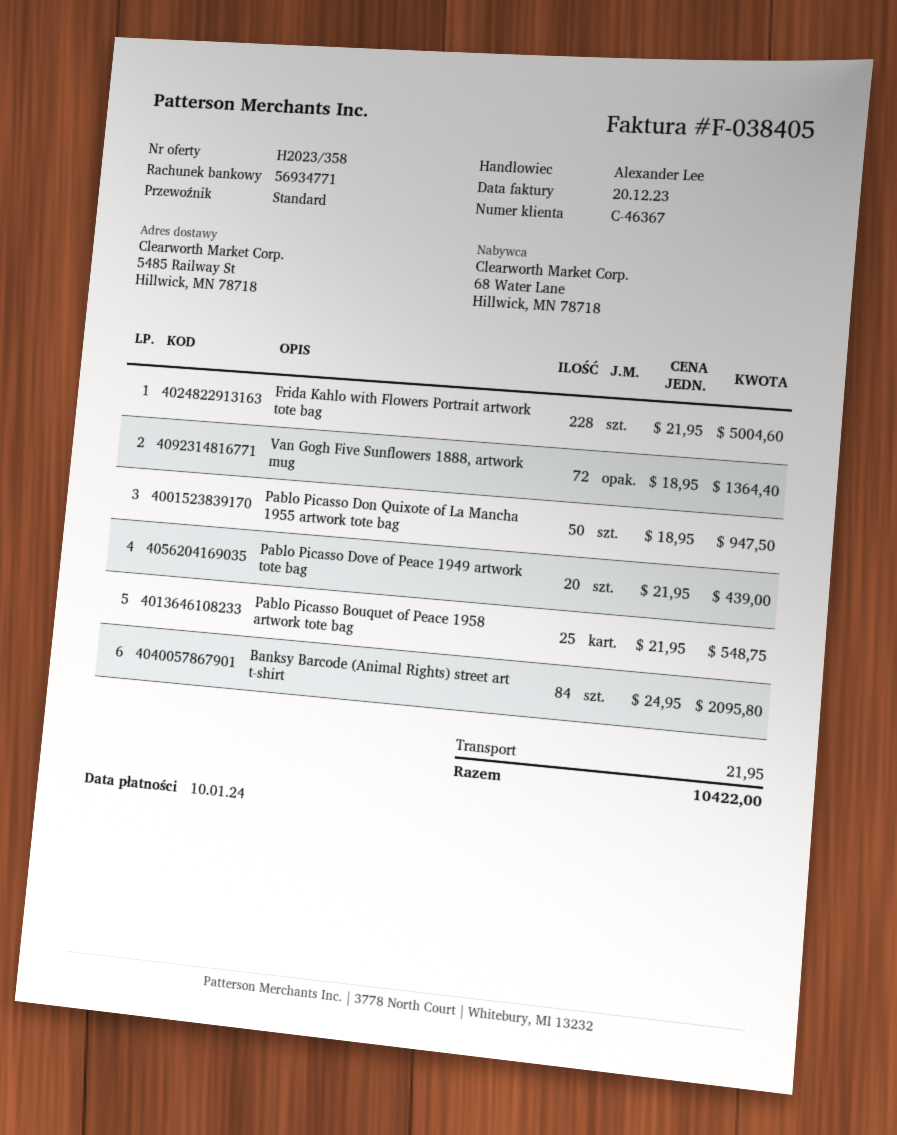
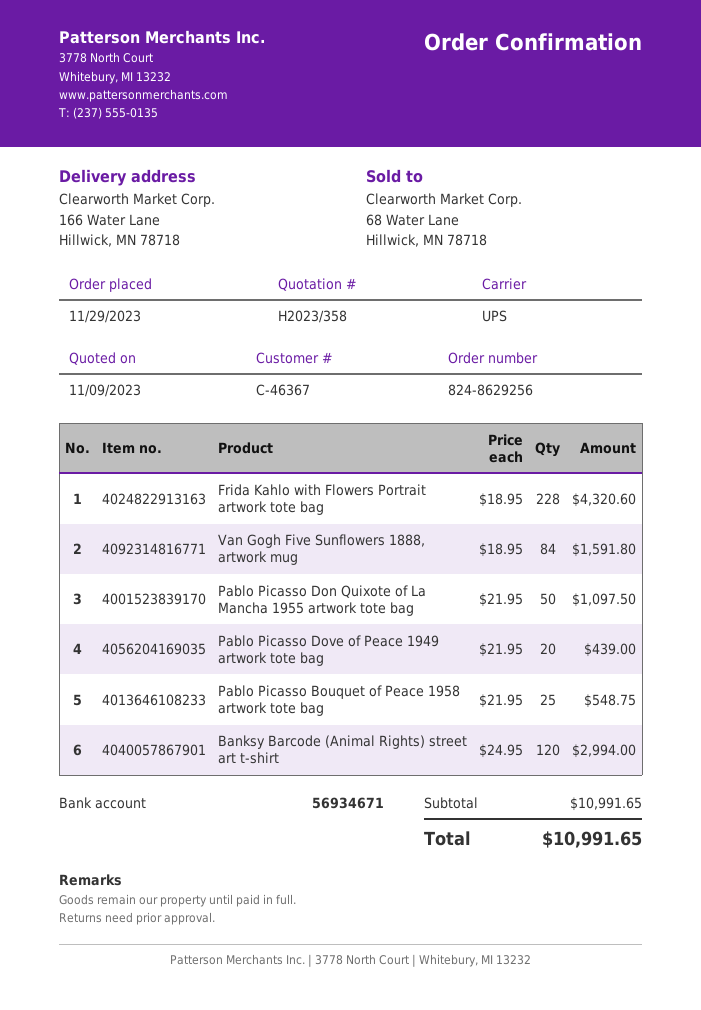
bank account: 56934771 -> 56934671
shipping method: standard -> UPS
ship to: 5485 Railway St, Hillwick, MN 78718 -> 166 Water Lane, Hillwick, MN 78718
Frida Kahlo with Flowers Portrait artwork tote bag: 228 x 21.95 = 5004.60 -> 228 x 18.95 = 4320.60
Van Gogh Five Sunflowers 1888, artwork mug: 72 x 18.95 = 1364.40 -> 84 x 18.95 = 1591.80
Pablo Picasso Don Quixote of La Mancha 1955 artwork tote bag: 50 x 18.95 = 947.50 -> 50 x 21.95 = 1097.50
Banksy Barcode (Animal Rights) street art t-shirt: 84 x 24.95 = 2095.80 -> 120 x 24.95 = 2994.00
shipping: 21.95 -> none
total: 10422.00 -> 10991.65

